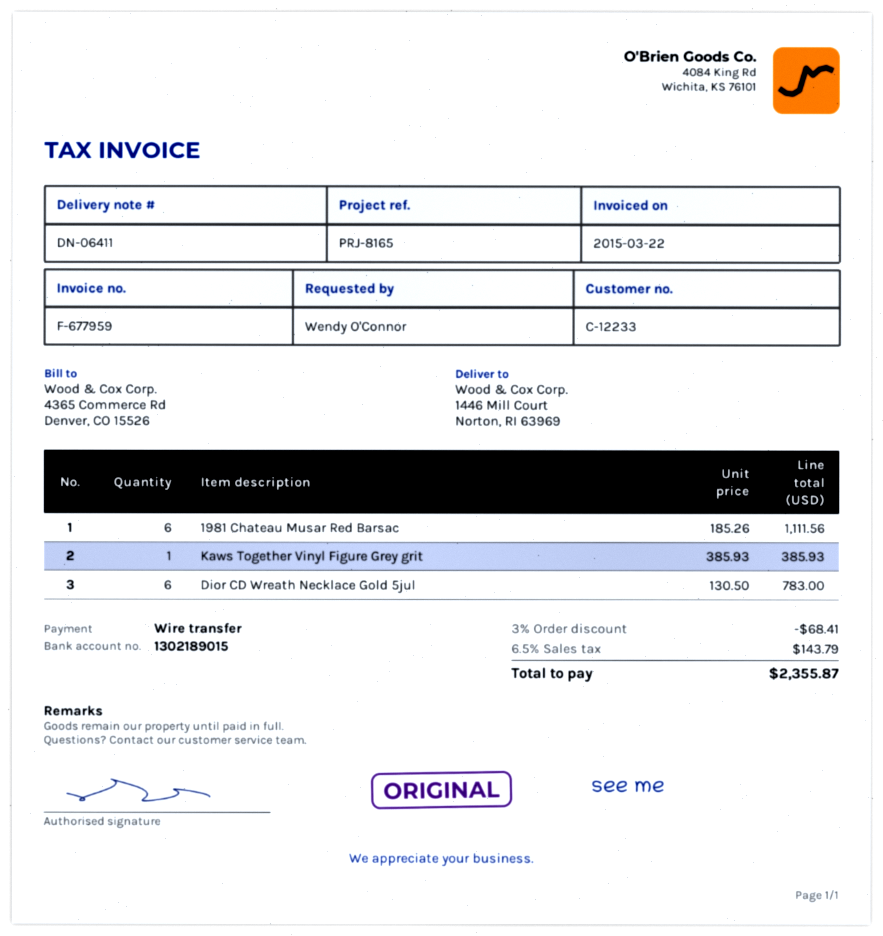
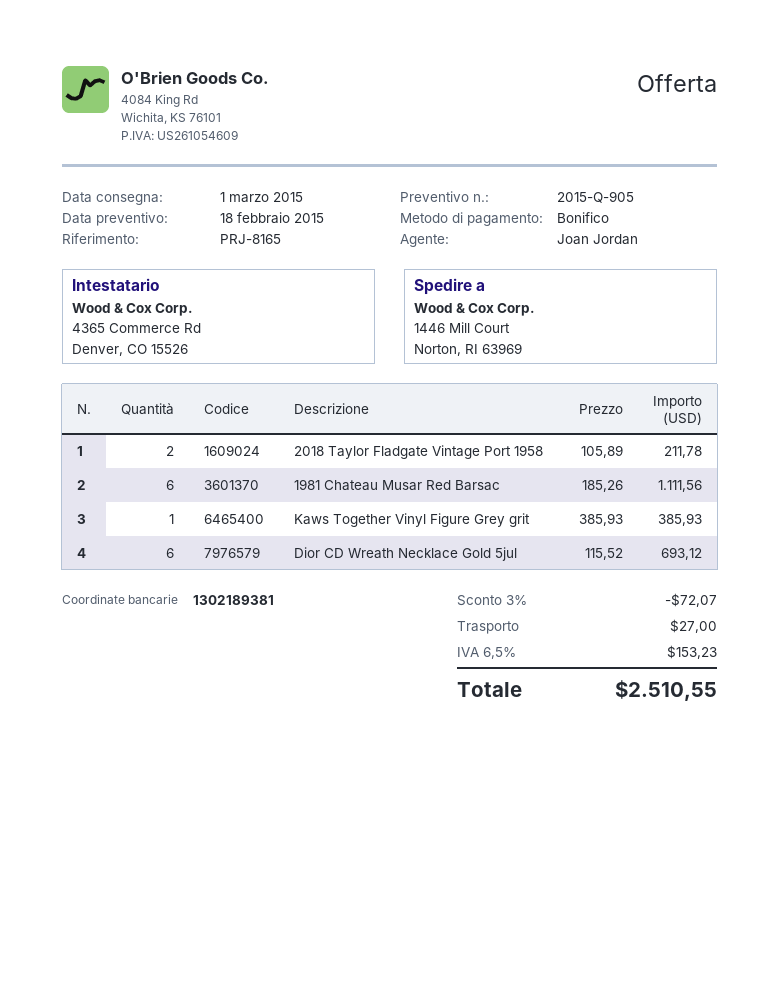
bank account: 1302189015 -> 1302189381
Dior CD Wreath Necklace Gold 5jul: 6 x 130.50 = 783.00 -> 6 x 115.52 = 693.12
2018 Taylor Fladgate Vintage Port 1958: none -> 2 x 105.89 = 211.78
discount: 3% = 68.41 -> 3% = 72.07
shipping: none -> 27.00
tax: 6.5% = 143.79 -> 6.5% = 153.23
total: 2355.87 -> 2510.55

